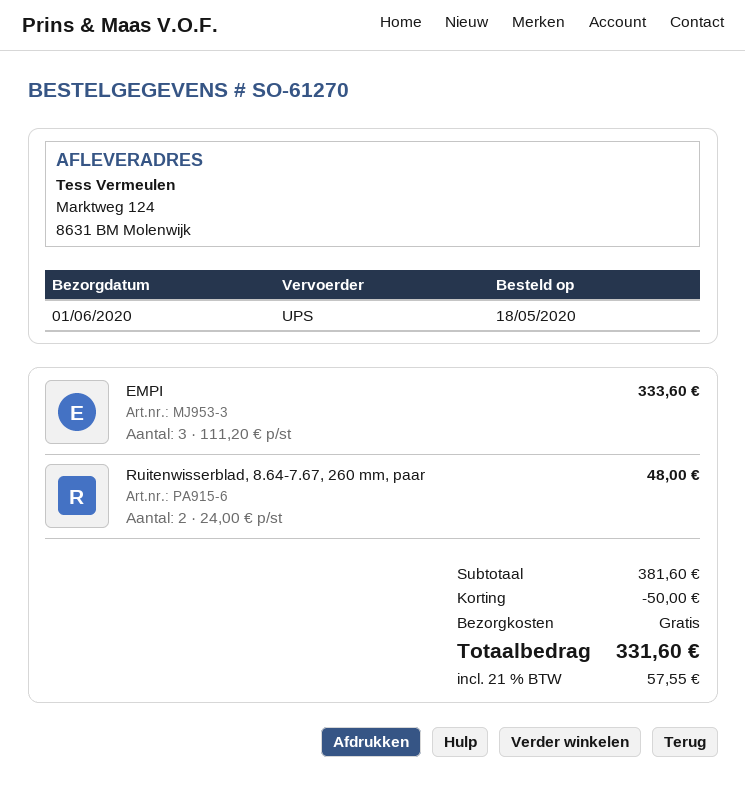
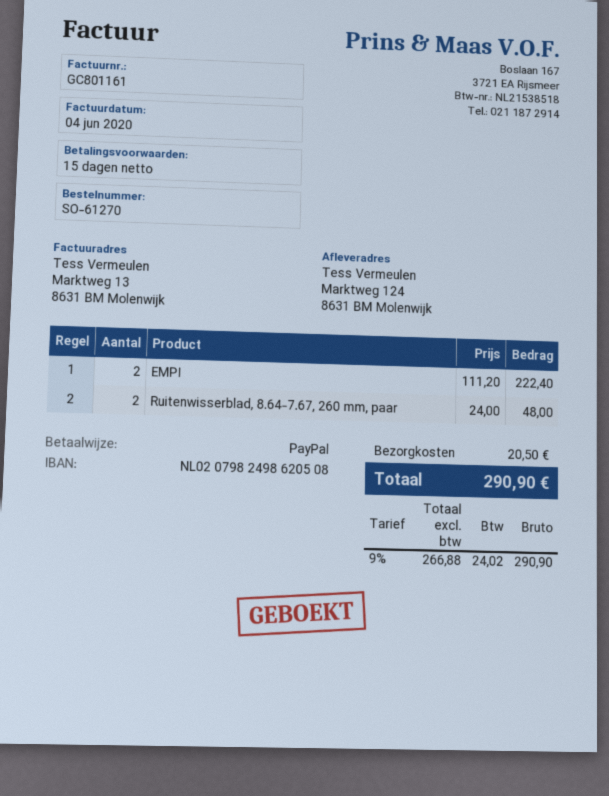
EMPI: 3 x 111.20 = 333.60 -> 2 x 111.20 = 222.40
discount: 50.00 -> none
shipping: 0.00 -> 20.50
tax: 21% = 57.55 -> 9% = 24.02
total: 331.60 -> 290.90

